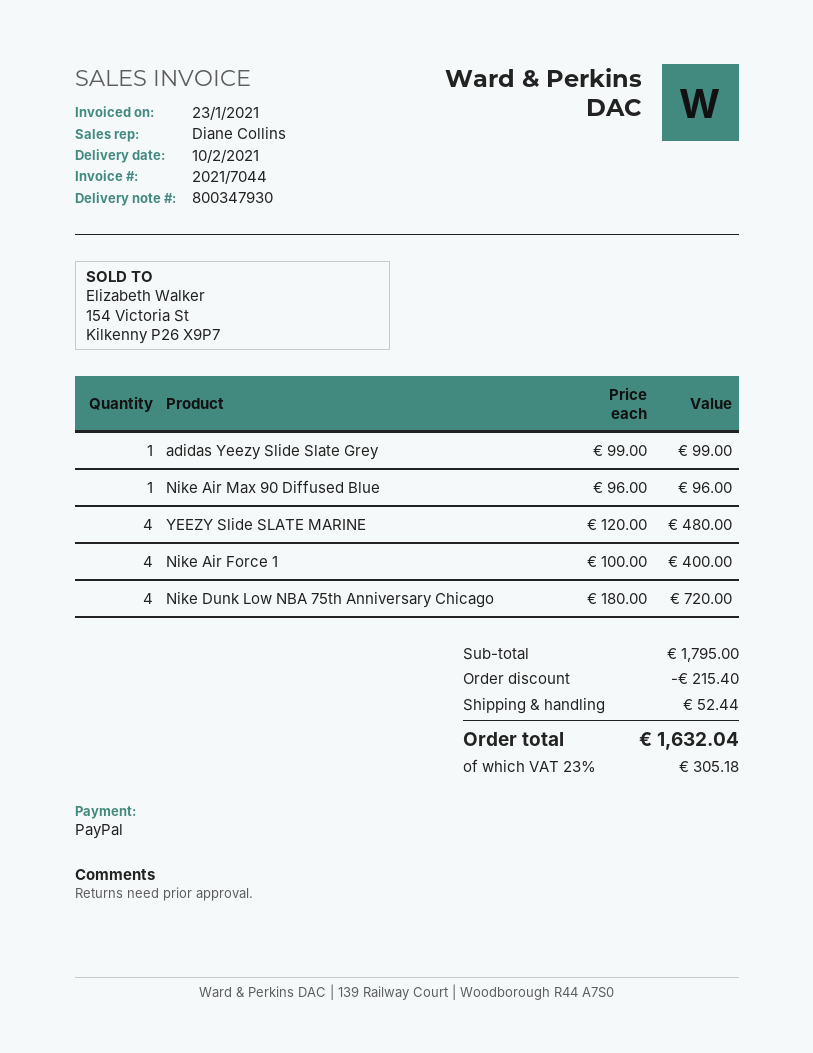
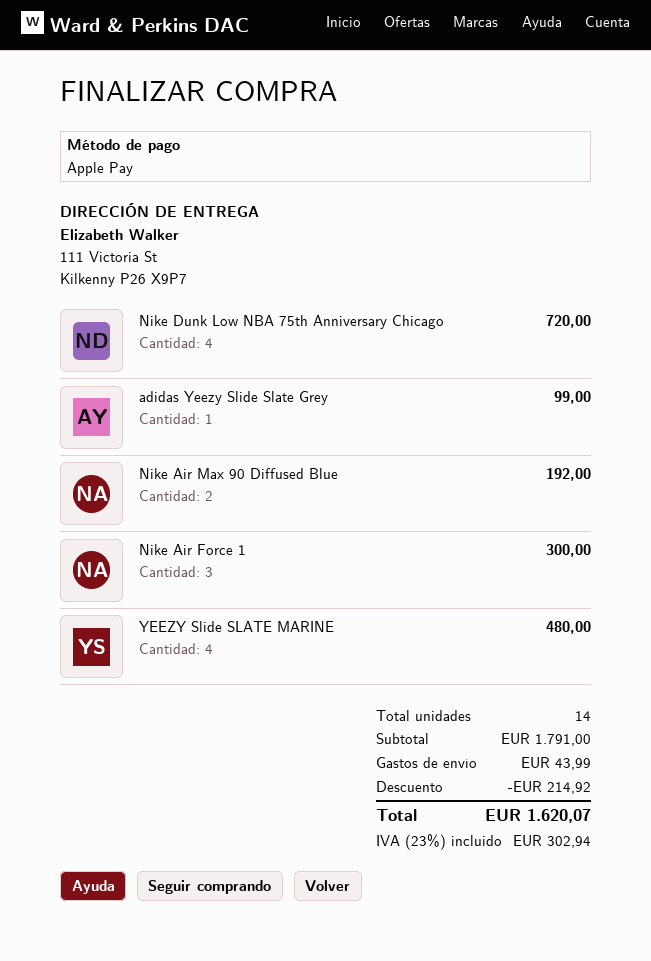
payment method: PayPal -> Apple Pay
Nike Air Max 90 Diffused Blue: 1 for 96.00 -> 2 for 192.00
Nike Air Force 1: 4 for 400.00 -> 3 for 300.00
subtotal: 1795.00 -> 1791.00
discount: 215.40 -> 214.92
shipping: 52.44 -> 43.99
tax: 23% = 305.18 -> 23% = 302.94
total: 1632.04 -> 1620.07

